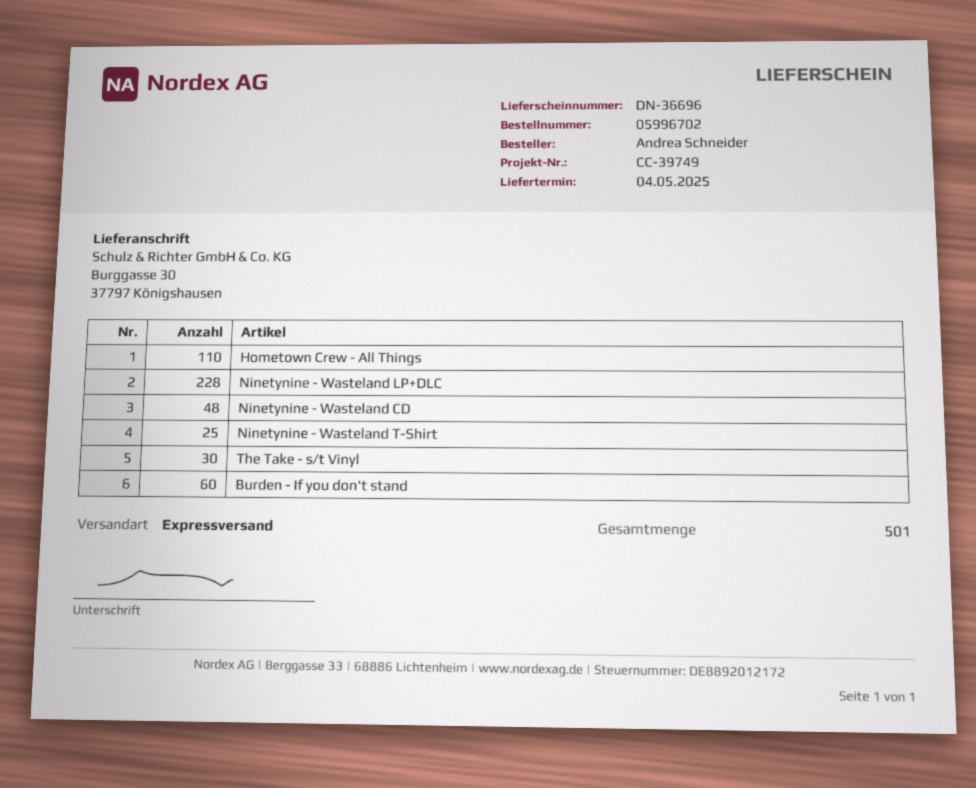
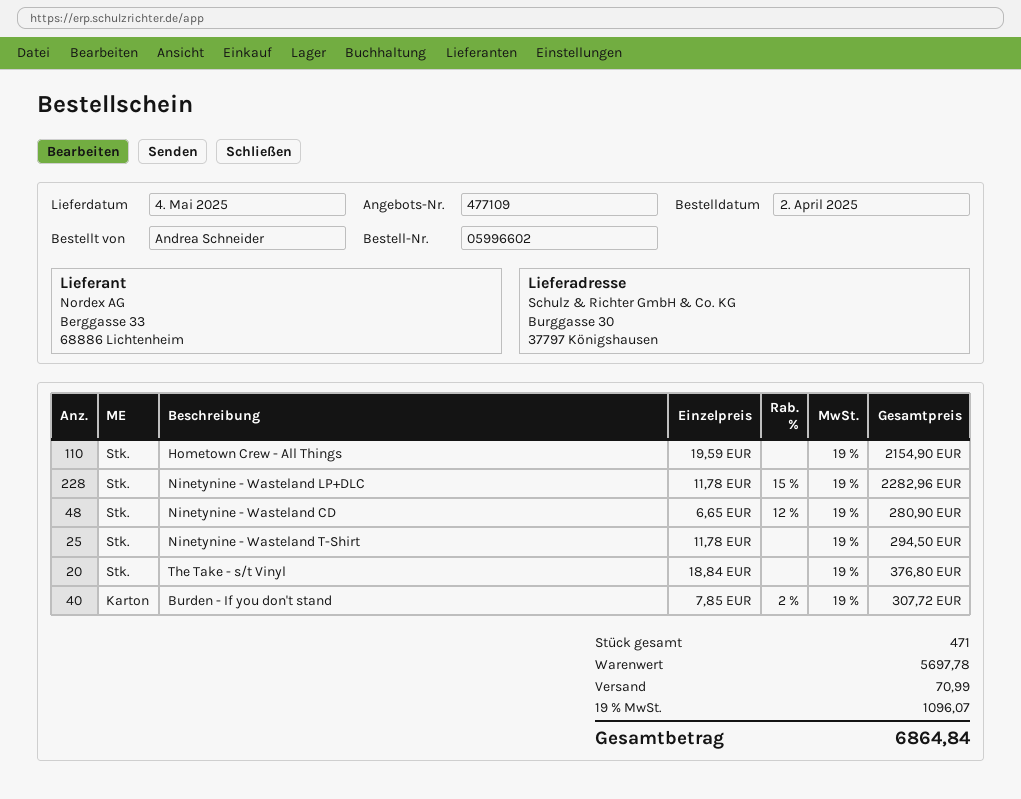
order number: 05996702 -> 05996602
The Take - s/t Vinyl: 30 -> 20
Burden - If you don't stand: 60 -> 40
total quantity: 501 -> 471

